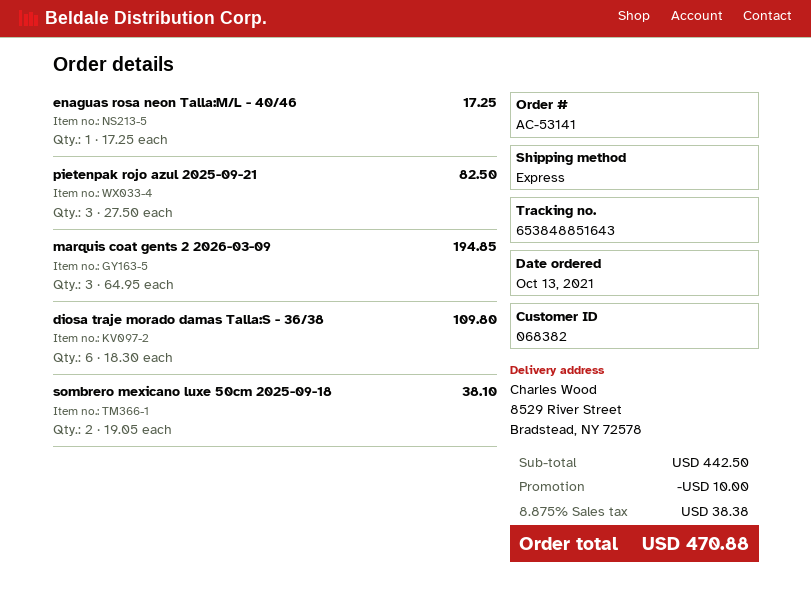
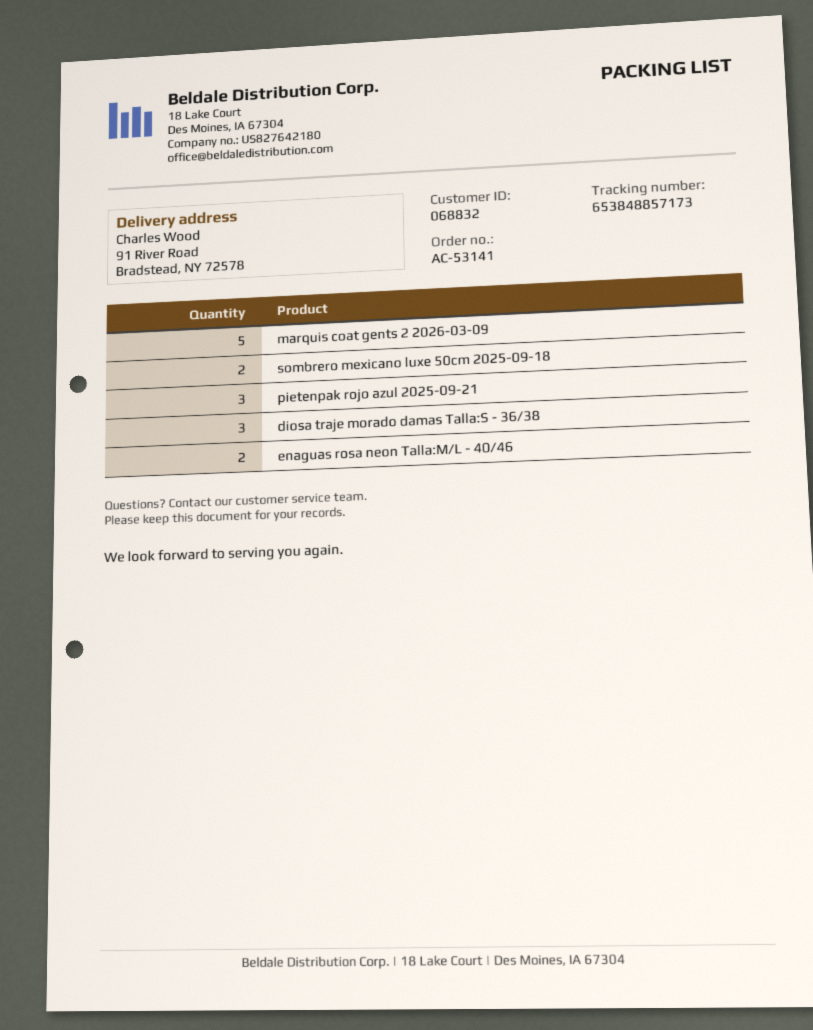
customer number: 068382 -> 068832
tracking number: 653848851643 -> 653848857173
ship to: 8529 River Street, Bradstead, NY 72578 -> 91 River Road, Bradstead, NY 72578
enaguas rosa neon Talla:M/L - 40/46: 1 -> 2
marquis coat gents 2 2026-03-09: 3 -> 5
diosa traje morado damas Talla:S - 36/38: 6 -> 3

